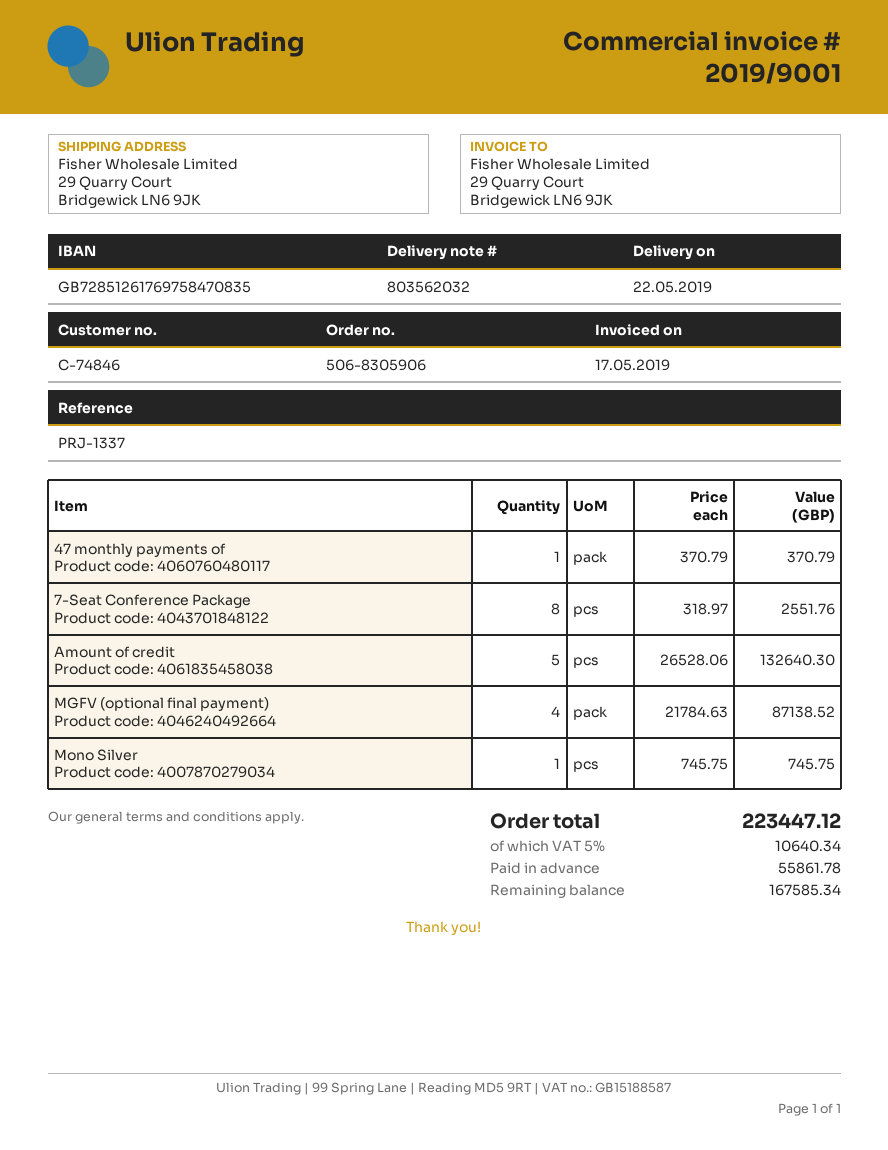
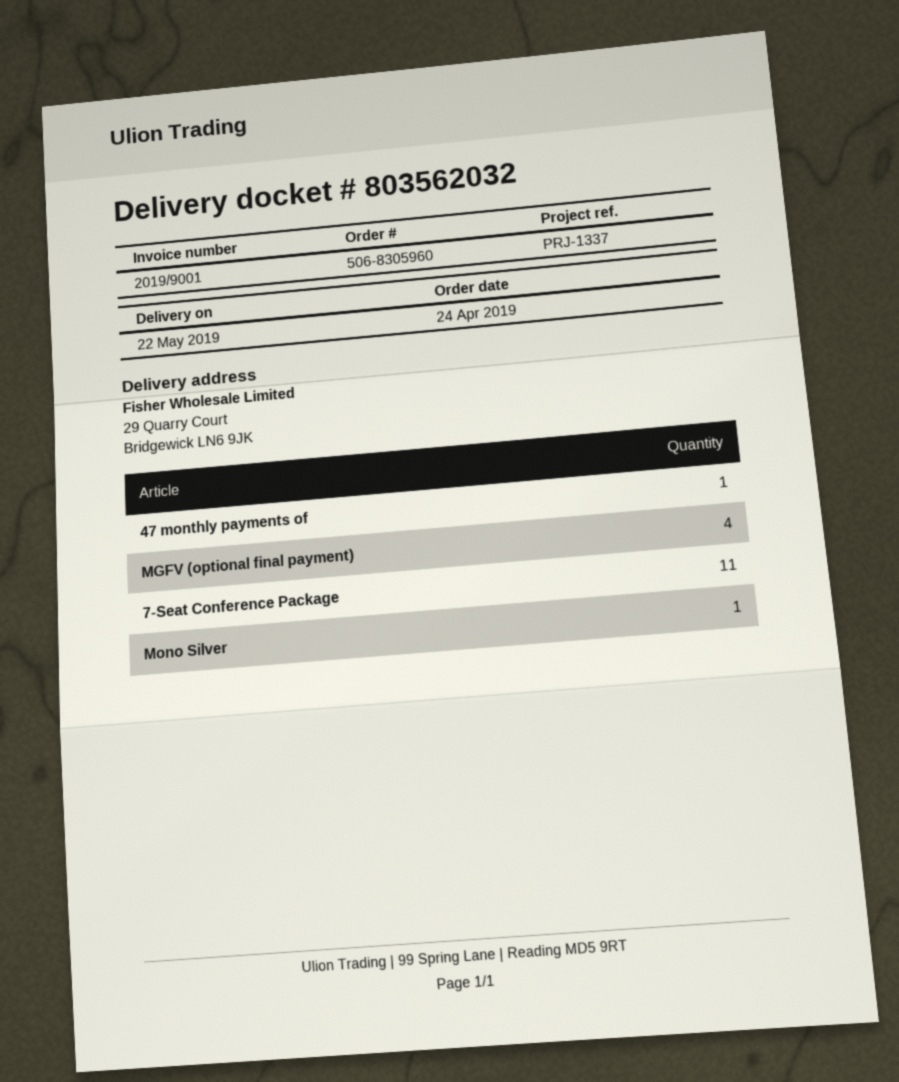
order number: 506-8305906 -> 506-8305960
7-Seat Conference Package: 8 -> 11
Amount of credit: 5 -> none

